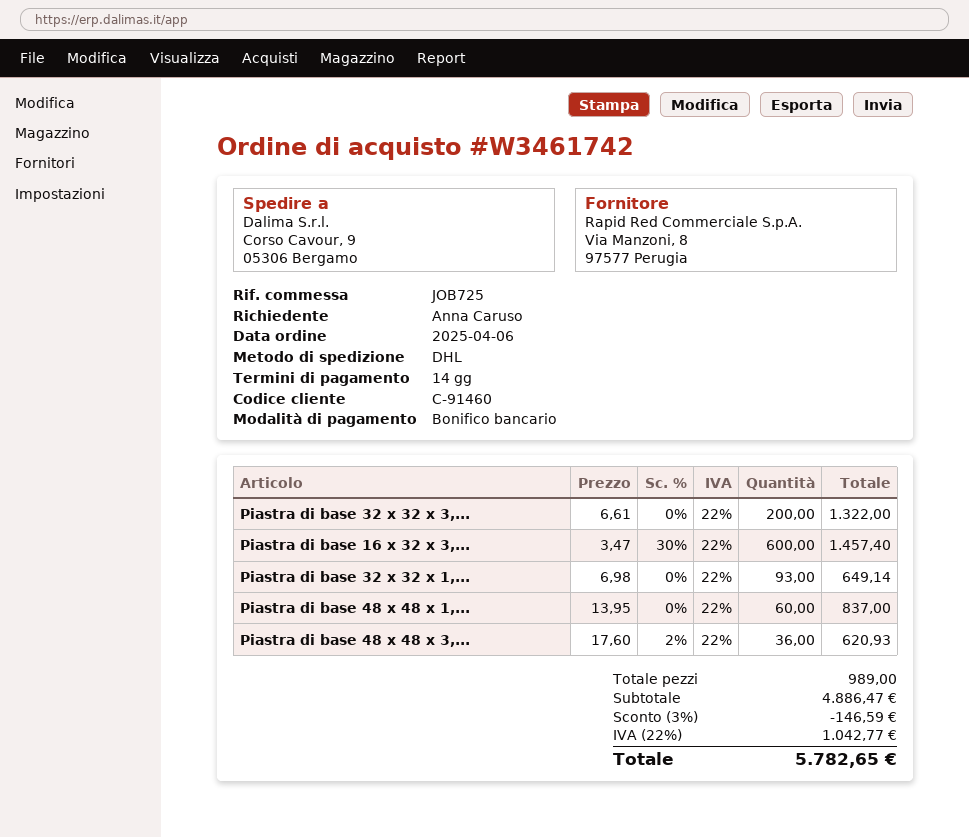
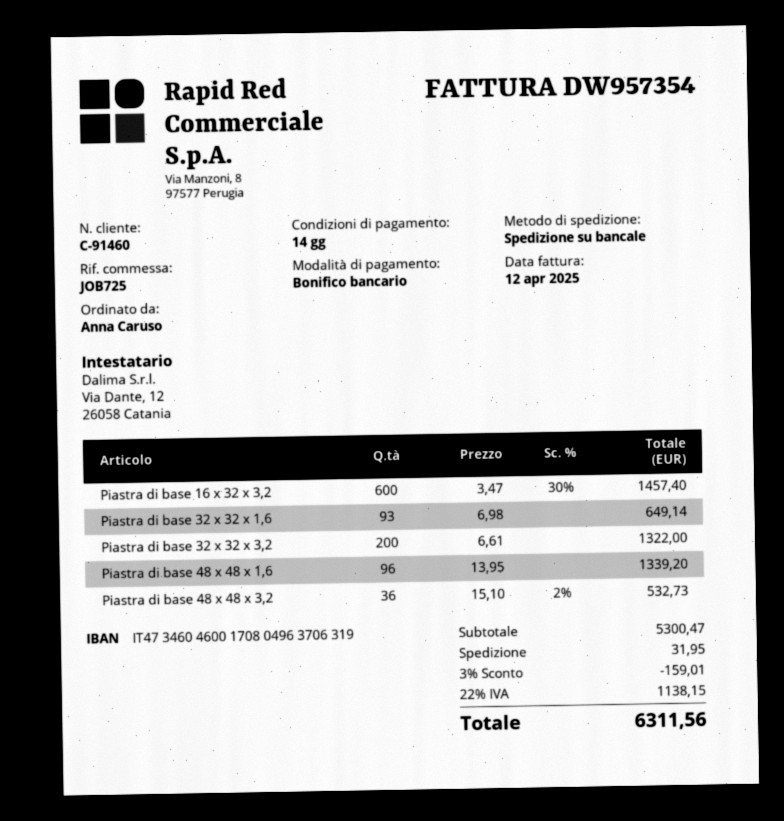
shipping method: DHL -> pallet freight
Piastra di base 48 x 48 x 1,...: 60 x 13.95 = 837.00 -> 96 x 13.95 = 1339.20
Piastra di base 48 x 48 x 3,...: 36 x 17.60 - 2% = 620.93 -> 36 x 15.10 - 2% = 532.73
subtotal: 4886.47 -> 5300.47
discount: 3% = 146.59 -> 3% = 159.01
shipping: none -> 31.95
tax: 22% = 1042.77 -> 22% = 1138.15
total: 5782.65 -> 6311.56

